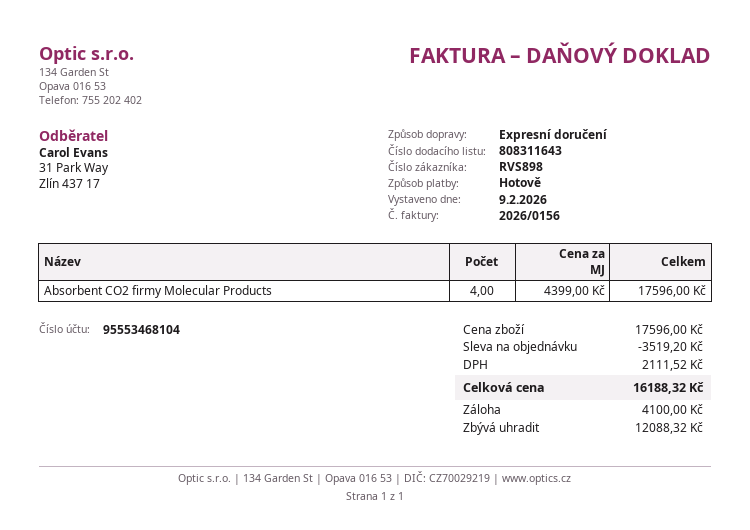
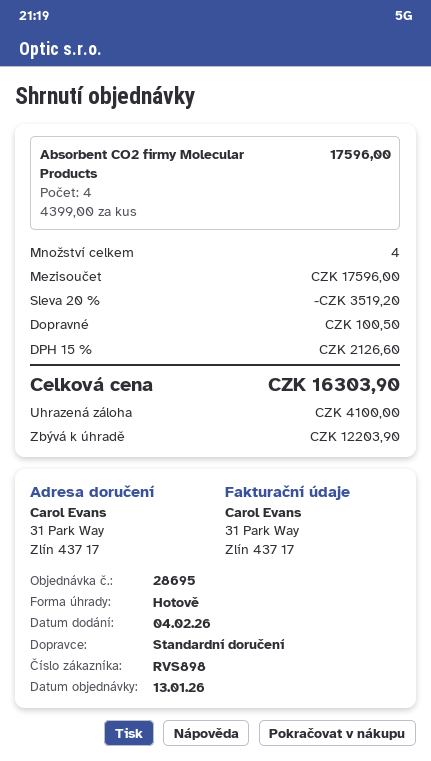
shipping method: express -> standard
shipping: none -> 100.50
tax: 2111.52 -> 2126.60
total: 16188.32 -> 16303.90
balance: 12088.32 -> 12203.90

